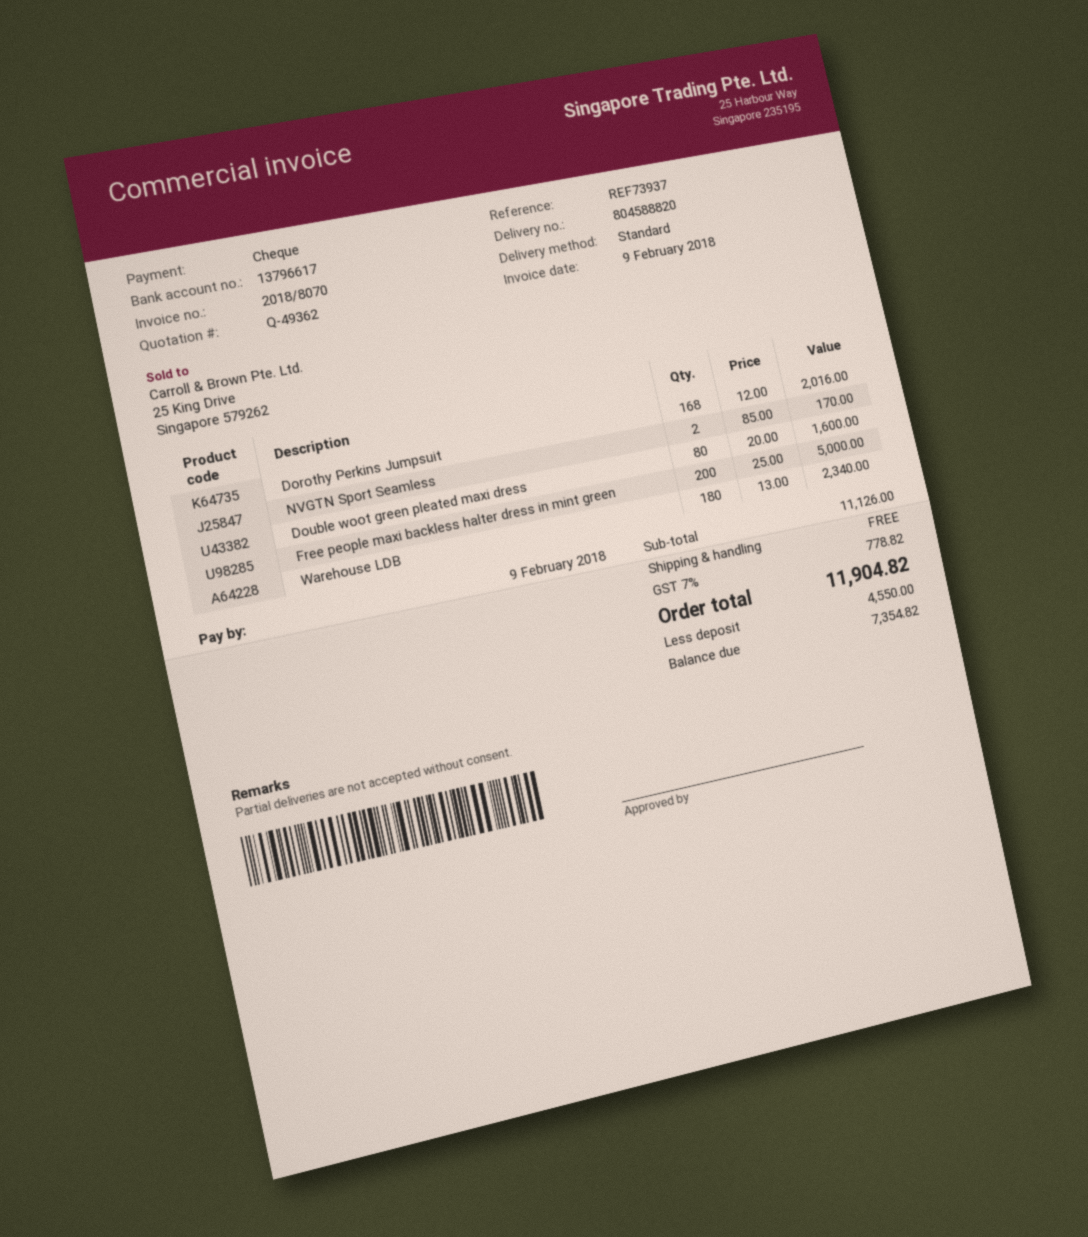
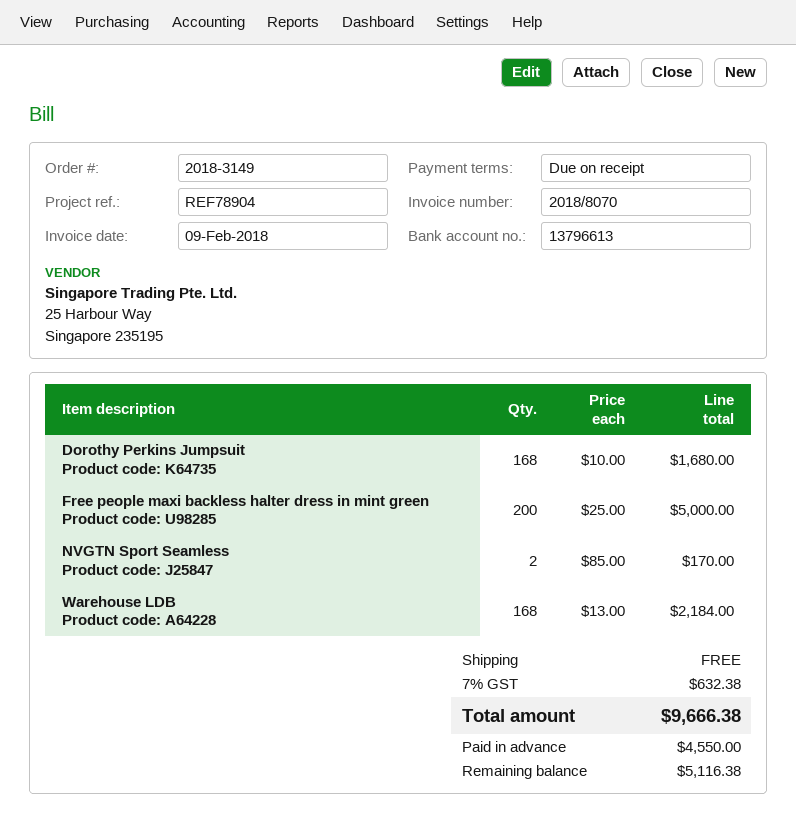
reference: REF73937 -> REF78904
bank account: 13796617 -> 13796613
Dorothy Perkins Jumpsuit: 168 x 12.00 = 2016.00 -> 168 x 10.00 = 1680.00
Double woot green pleated maxi dress: 80 x 20.00 = 1600.00 -> none
Warehouse LDB: 180 x 13.00 = 2340.00 -> 168 x 13.00 = 2184.00
tax: 7% = 778.82 -> 7% = 632.38
total: 11904.82 -> 9666.38
balance: 7354.82 -> 5116.38

